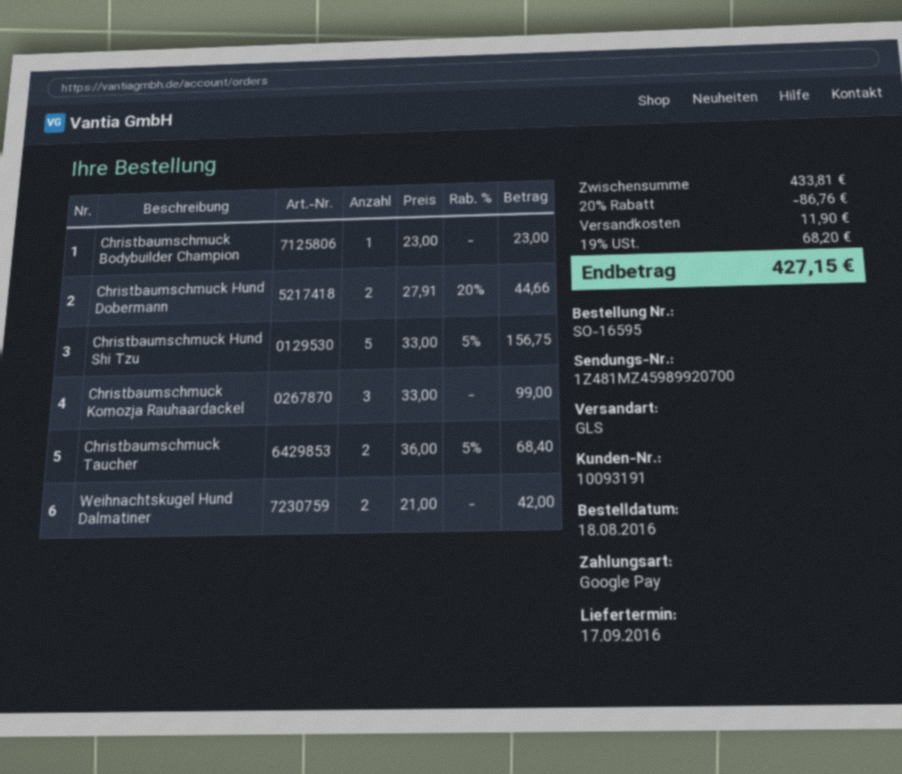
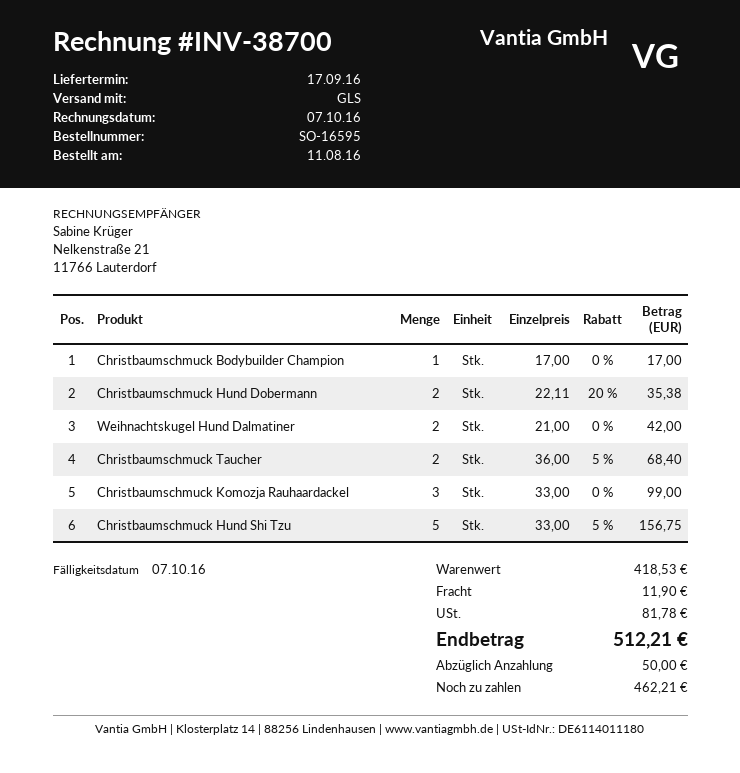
order date: 2016-08-18 -> 2016-08-11
Christbaumschmuck Bodybuilder Champion: 1 x 23.00 = 23.00 -> 1 x 17.00 = 17.00
Christbaumschmuck Hund Dobermann: 2 x 27.91 - 20% = 44.66 -> 2 x 22.11 - 20% = 35.38
subtotal: 433.81 -> 418.53
discount: 20% = 86.76 -> none
tax: 68.20 -> 81.78
total: 427.15 -> 512.21

